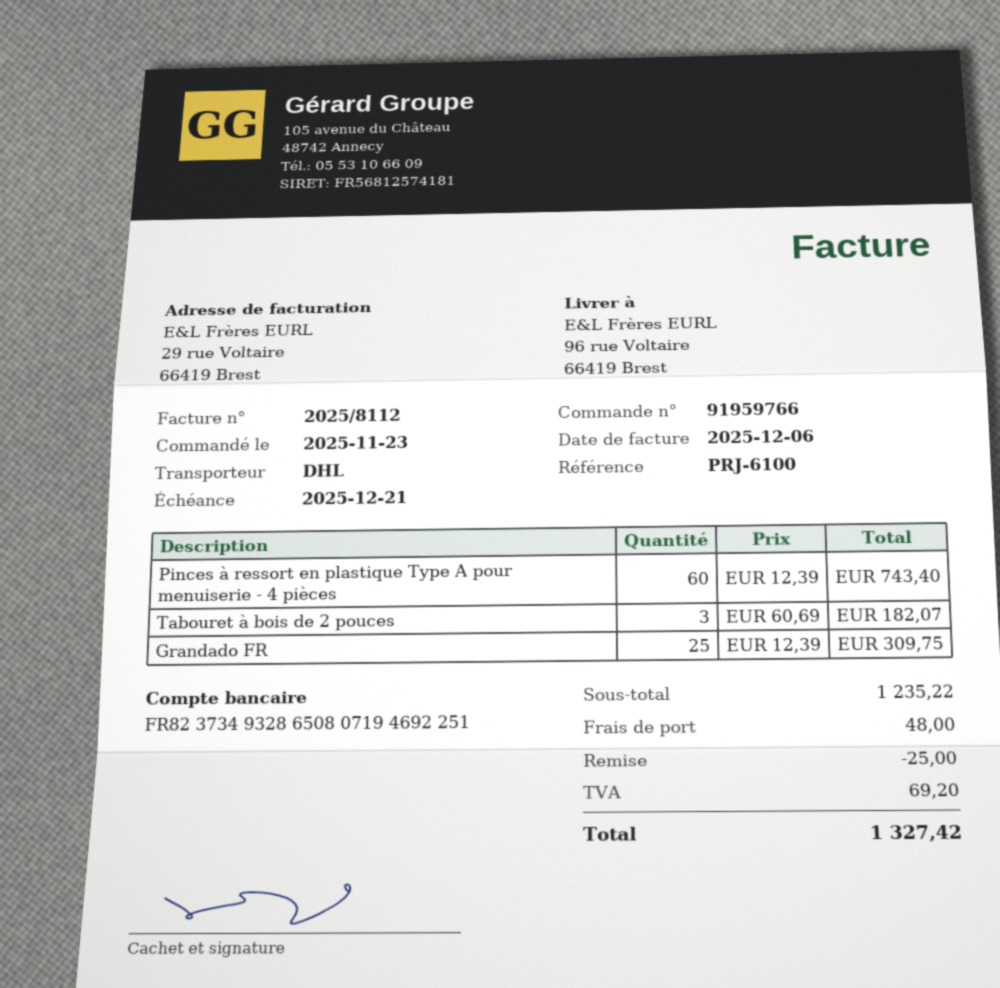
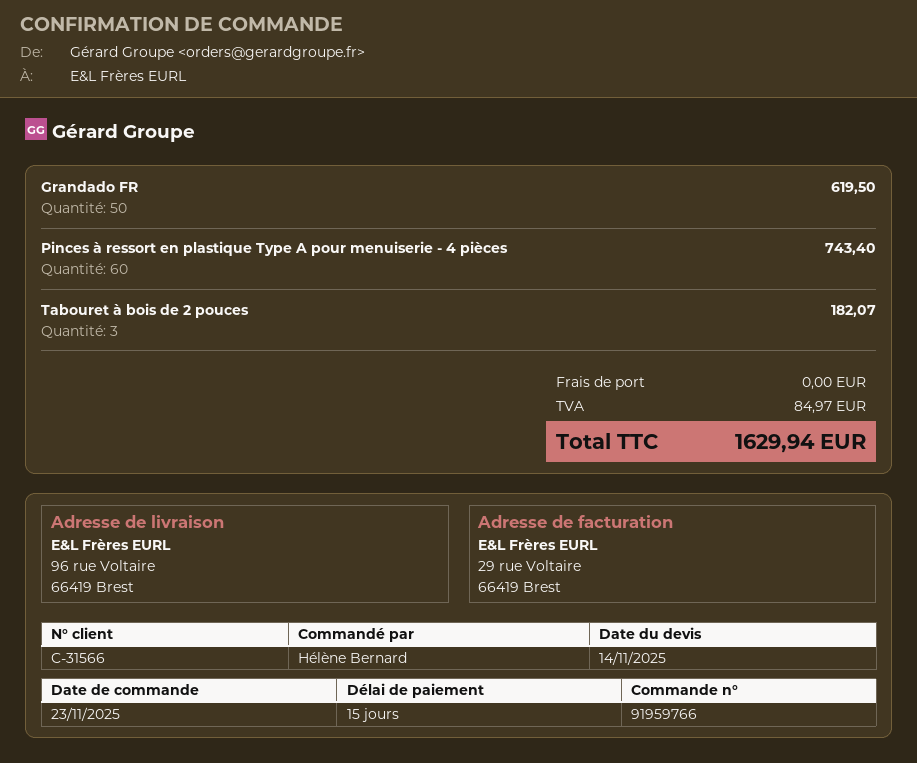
Grandado FR: 25 for 309.75 -> 50 for 619.50
discount: 25.00 -> none
shipping: 48.00 -> 0.00
tax: 69.20 -> 84.97
total: 1327.42 -> 1629.94

